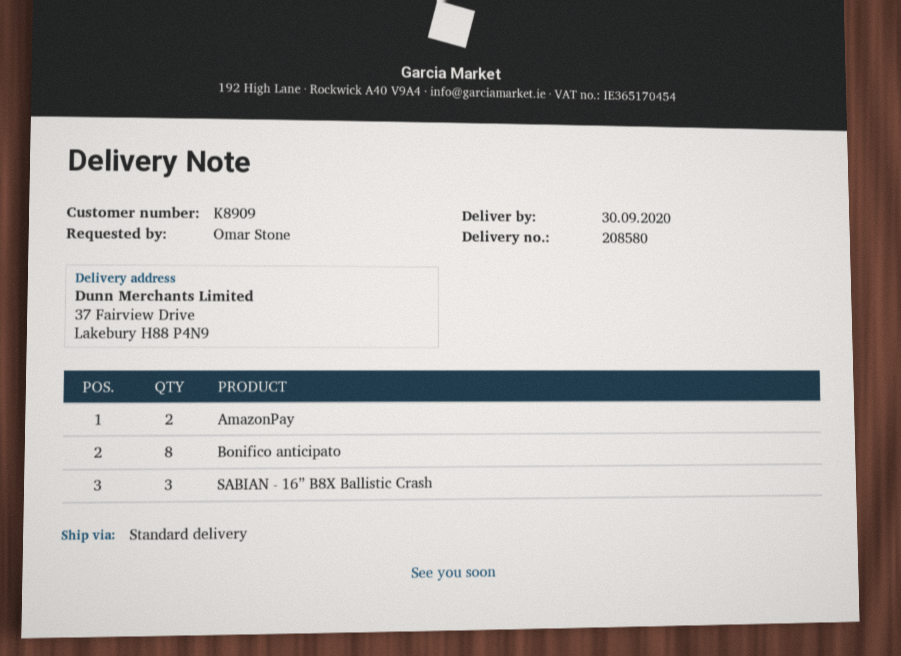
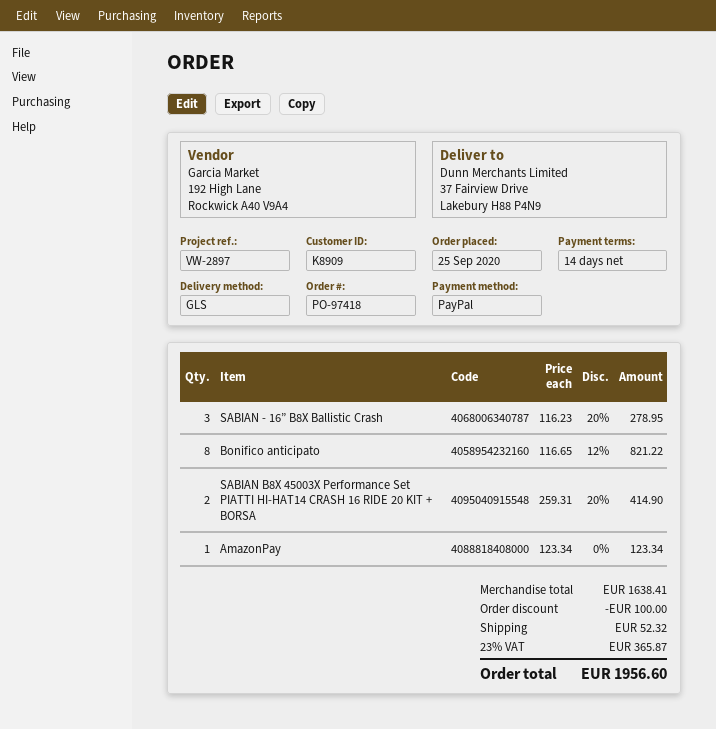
shipping method: standard -> GLS
AmazonPay: 2 -> 1
SABIAN B8X 45003X Performance Set PIATTI HI-HAT14 CRASH 16 RIDE 20 KIT + BORSA: none -> 2

